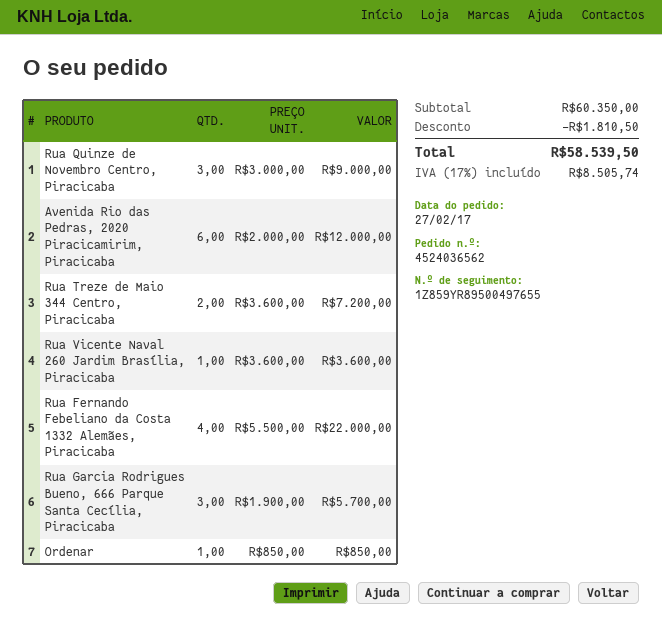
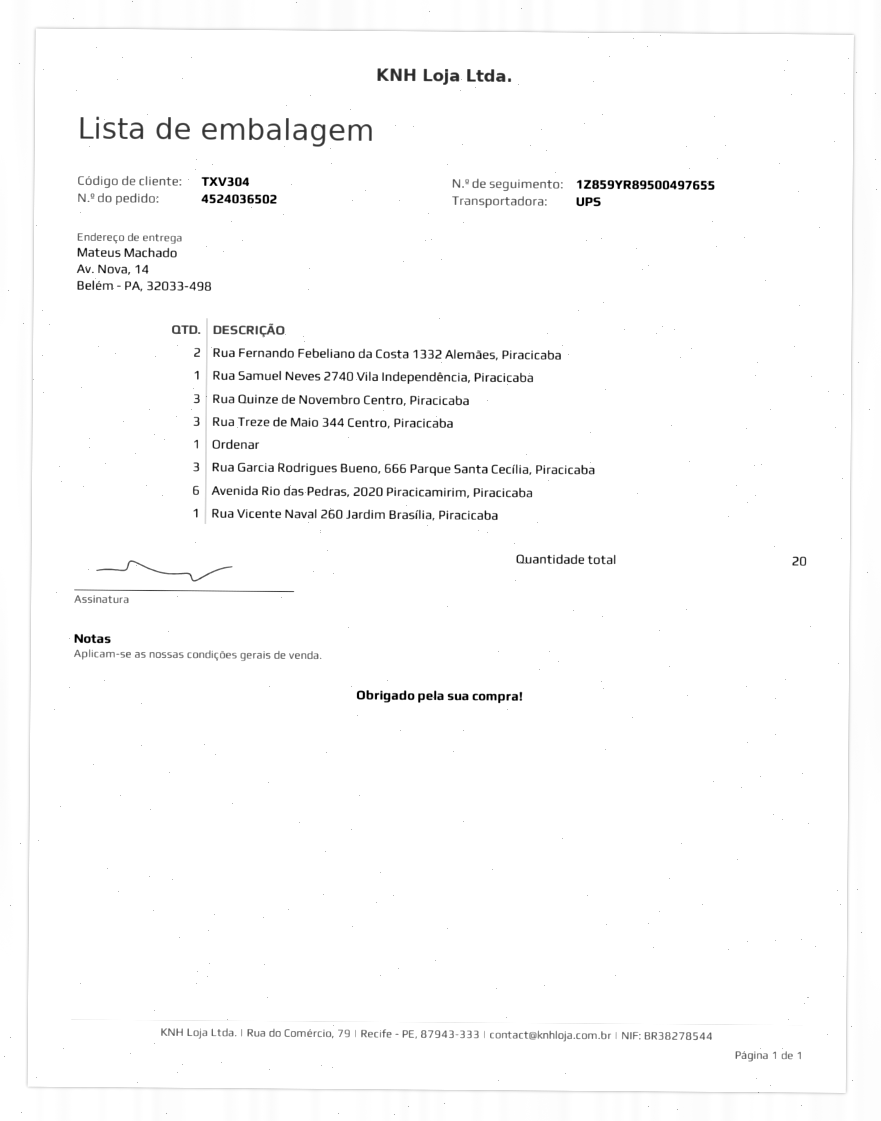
order number: 4524036562 -> 4524036502
Rua Treze de Maio 344 Centro, Piracicaba: 2 -> 3
Rua Fernando Febeliano da Costa 1332 Alemães, Piracicaba: 4 -> 2
Rua Samuel Neves 2740 Vila Independência, Piracicaba: none -> 1

